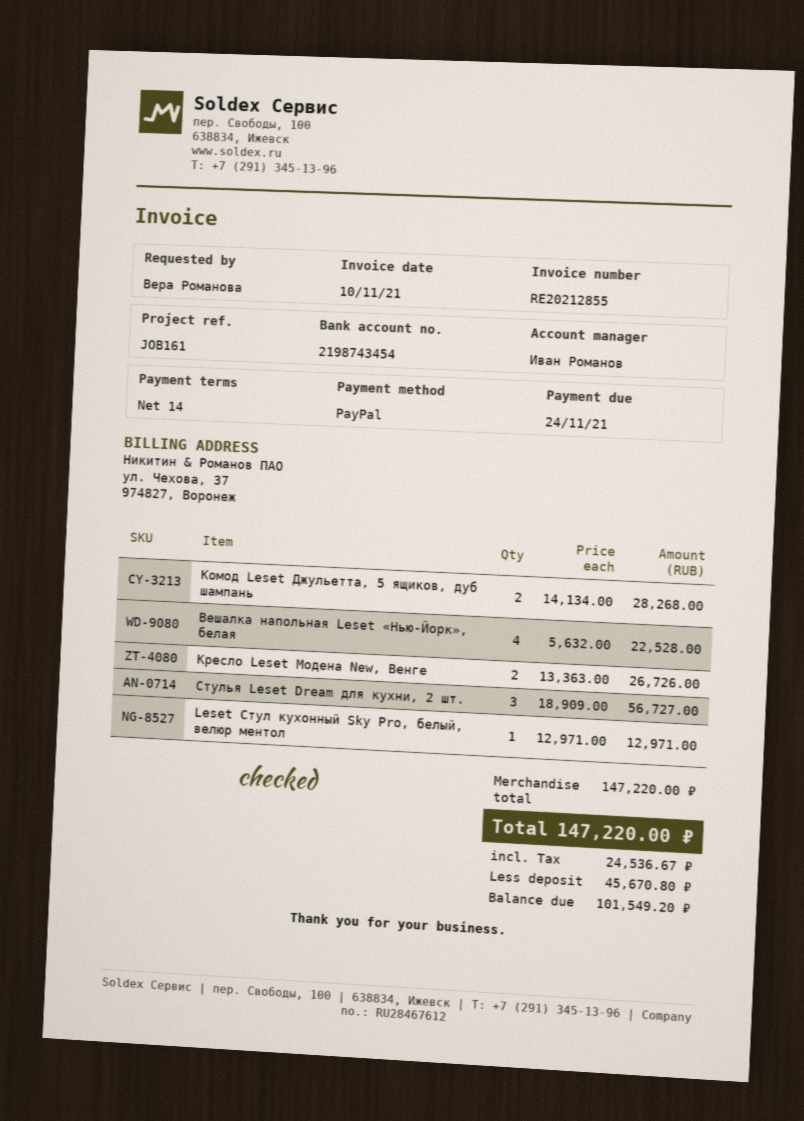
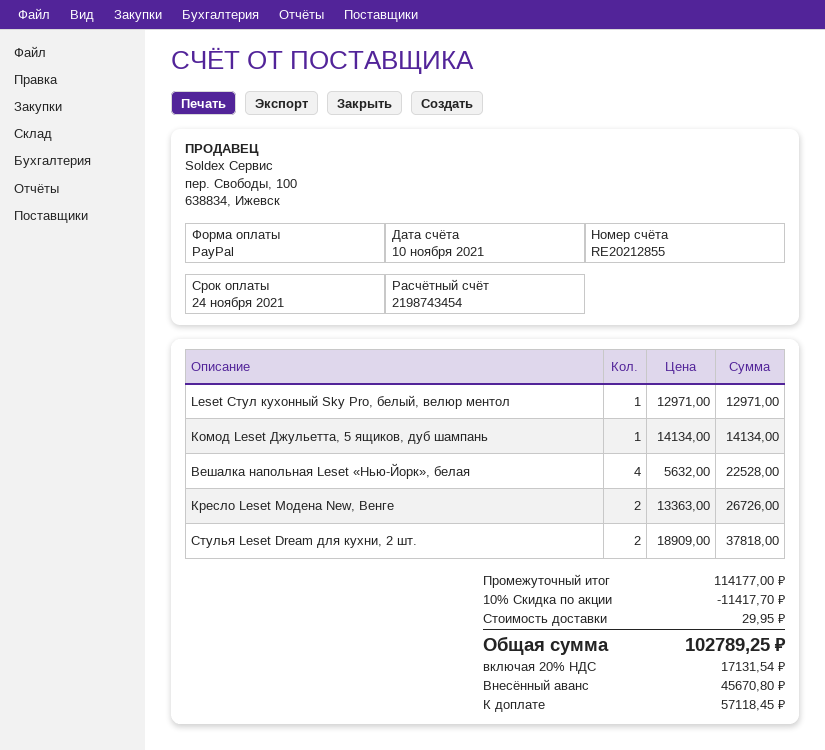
Комод Leset Джульетта, 5 ящиков, дуб шампань: 2 x 14134.00 = 28268.00 -> 1 x 14134.00 = 14134.00
Стулья Leset Dream для кухни, 2 шт.: 3 x 18909.00 = 56727.00 -> 2 x 18909.00 = 37818.00
subtotal: 147220.00 -> 114177.00
discount: none -> 10% = 11417.70
shipping: none -> 29.95
tax: 24536.67 -> 17131.54
total: 147220.00 -> 102789.25
balance: 101549.20 -> 57118.45

